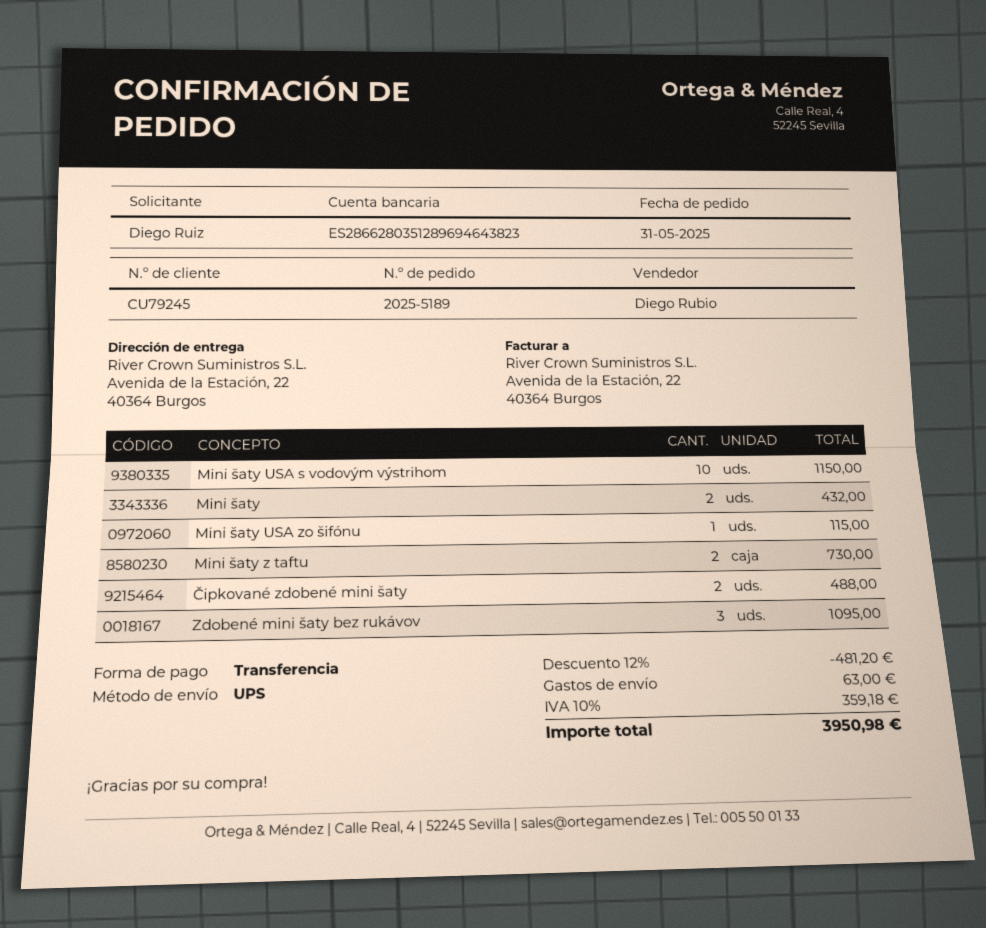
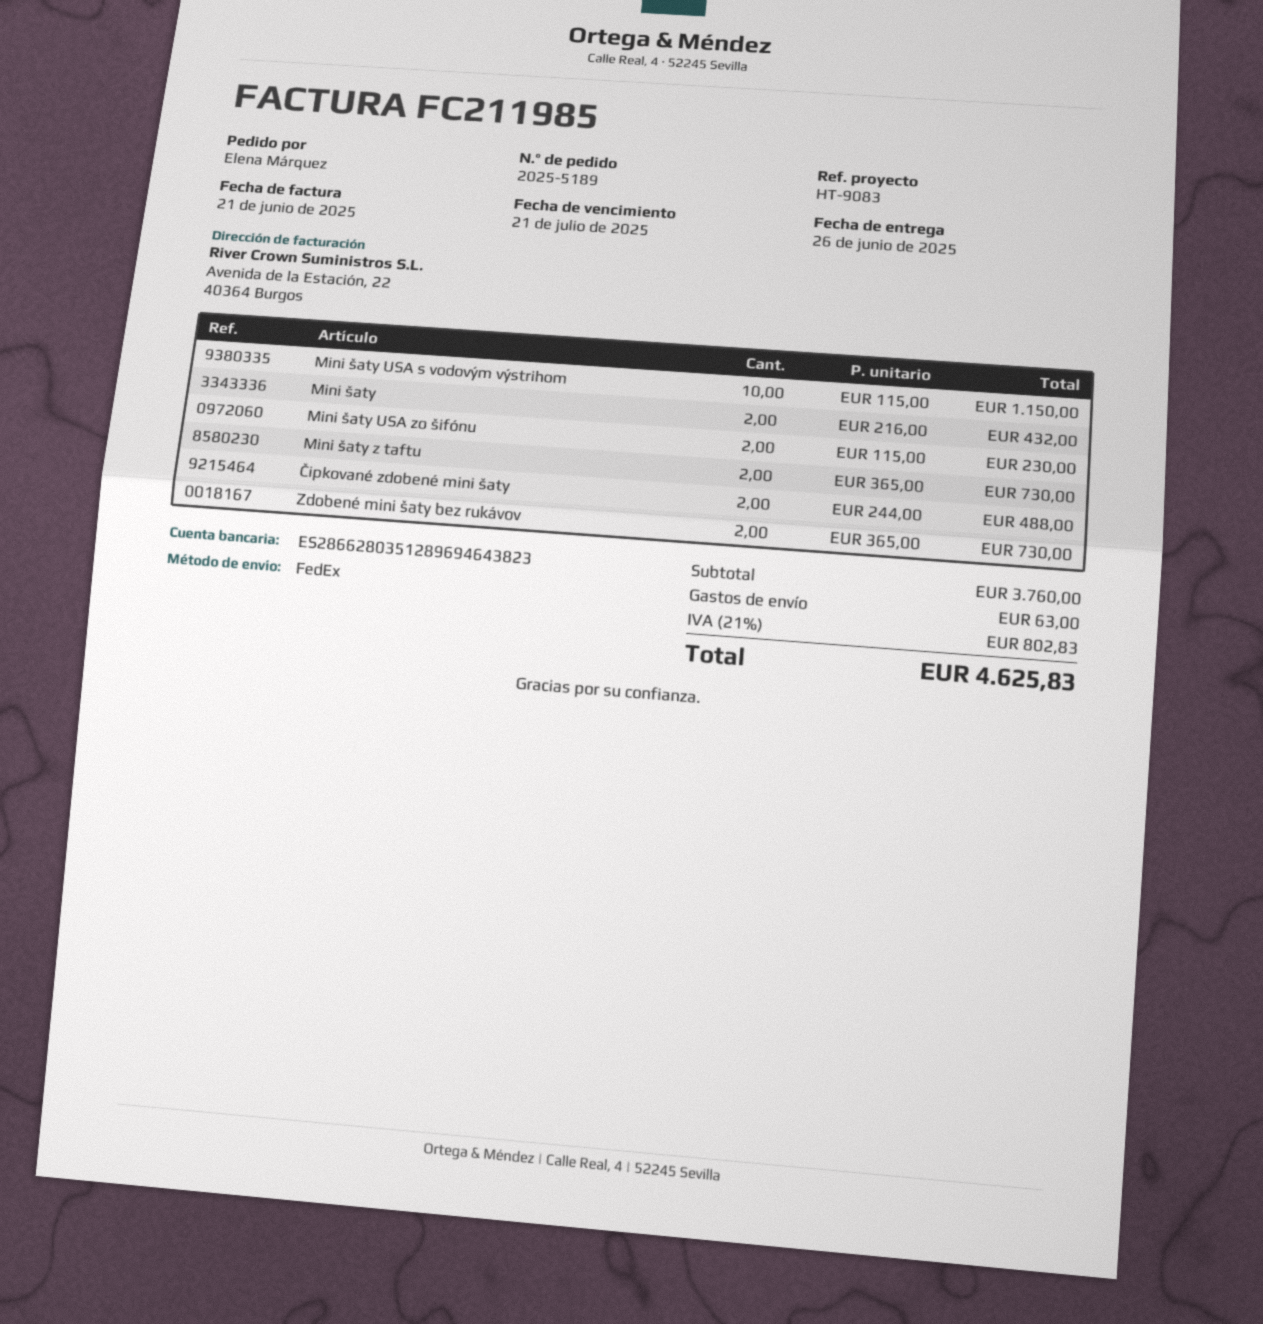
ordered by: Diego Ruiz -> Elena Márquez
shipping method: UPS -> FedEx
Mini šaty USA zo šifónu: 1 for 115.00 -> 2 for 230.00
Zdobené mini šaty bez rukávov: 3 for 1095.00 -> 2 for 730.00
discount: 12% = 481.20 -> none
tax: 10% = 359.18 -> 21% = 802.83
total: 3950.98 -> 4625.83

